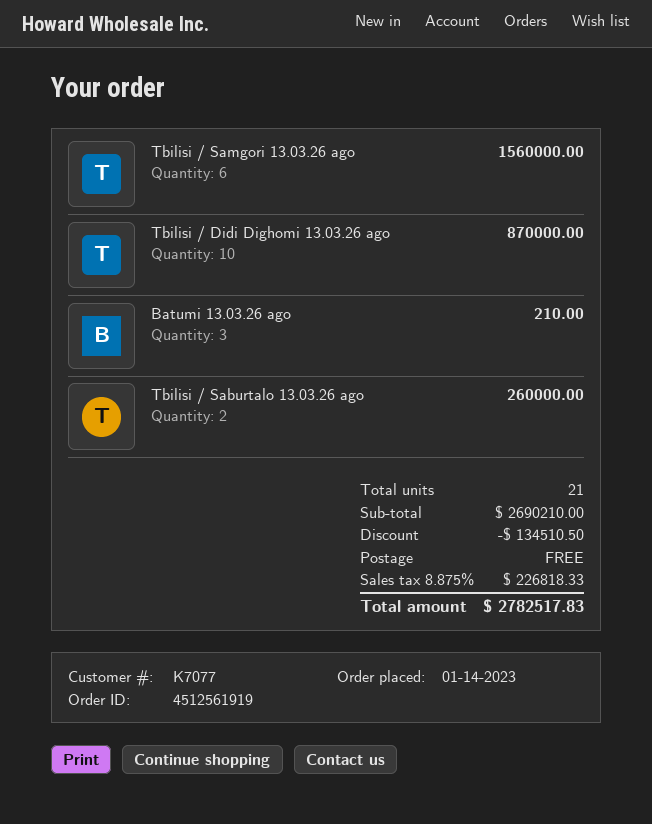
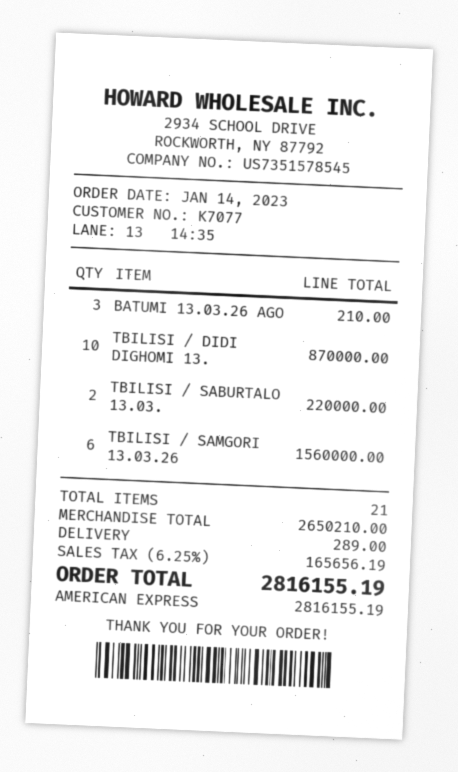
Tbilisi / Saburtalo 13.03.26 ago: 2 for 260000.00 -> 2 for 220000.00
subtotal: 2690210.00 -> 2650210.00
discount: 134510.50 -> none
shipping: 0.00 -> 289.00
tax: 8.875% = 226818.33 -> 6.25% = 165656.19
total: 2782517.83 -> 2816155.19

